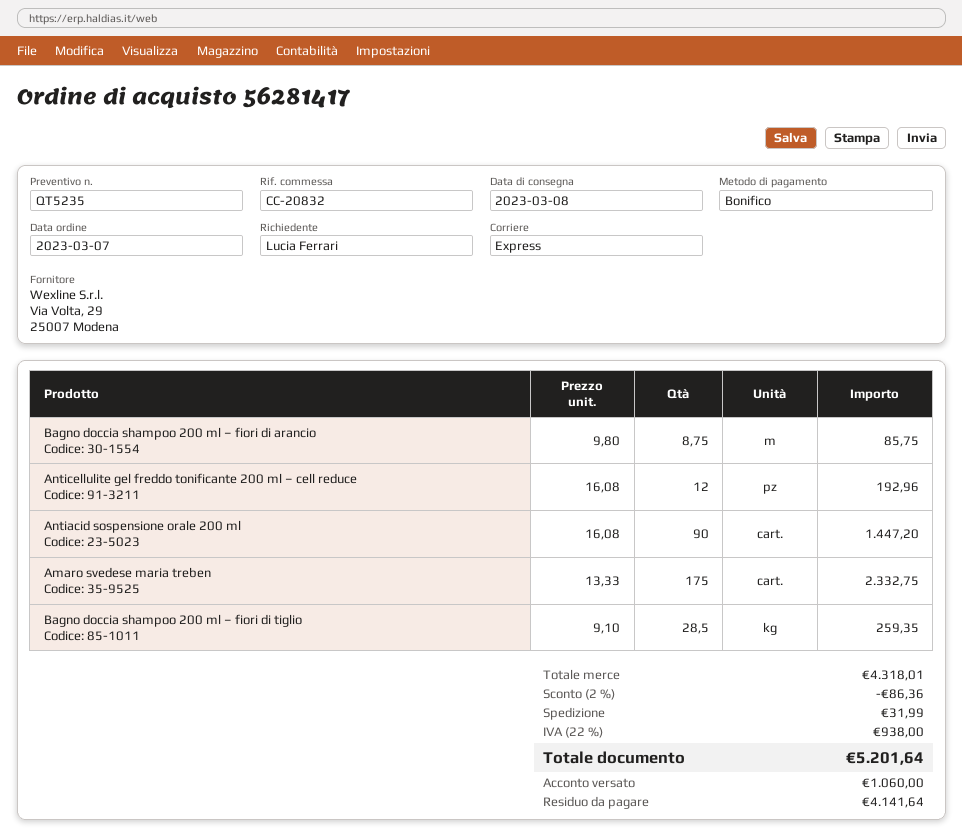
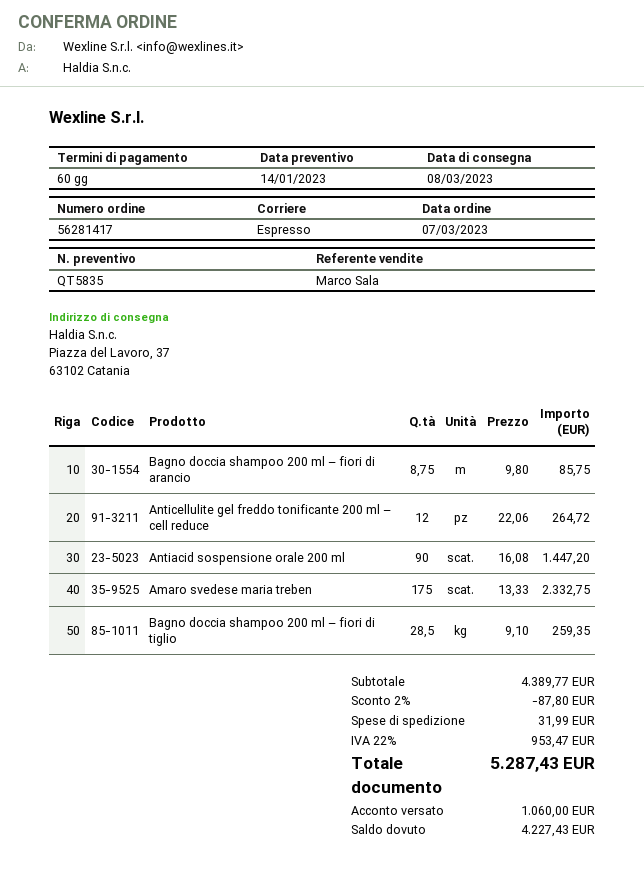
quote number: QT5235 -> QT5835
Anticellulite gel freddo tonificante 200 ml – cell reduce: 12 x 16.08 = 192.96 -> 12 x 22.06 = 264.72
subtotal: 4318.01 -> 4389.77
discount: 2% = 86.36 -> 2% = 87.80
tax: 22% = 938.00 -> 22% = 953.47
total: 5201.64 -> 5287.43
balance: 4141.64 -> 4227.43

